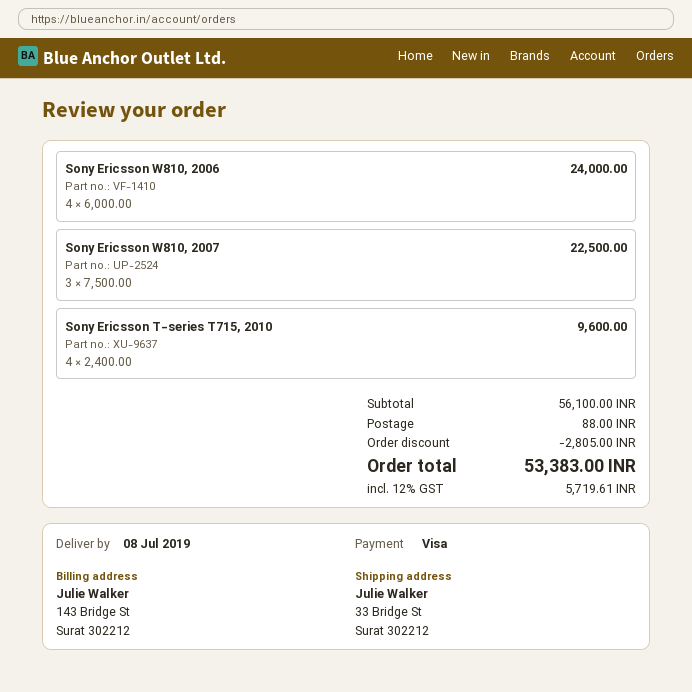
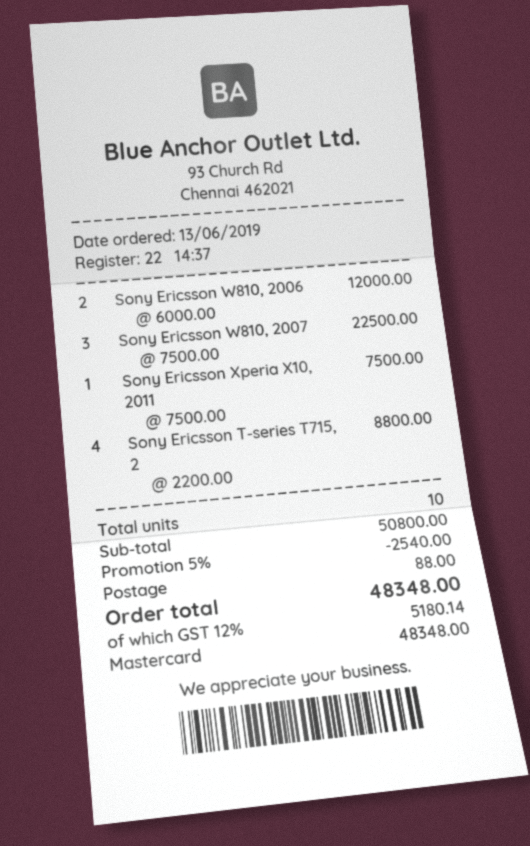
payment method: Visa -> Mastercard
Sony Ericsson W810, 2006: 4 x 6000.00 = 24000.00 -> 2 x 6000.00 = 12000.00
Sony Ericsson T-series T715, 2010: 4 x 2400.00 = 9600.00 -> 4 x 2200.00 = 8800.00
Sony Ericsson Xperia X10, 2011: none -> 1 x 7500.00 = 7500.00
subtotal: 56100.00 -> 50800.00
discount: 2805.00 -> 2540.00
tax: 12% = 5719.61 -> 12% = 5180.14
total: 53383.00 -> 48348.00

